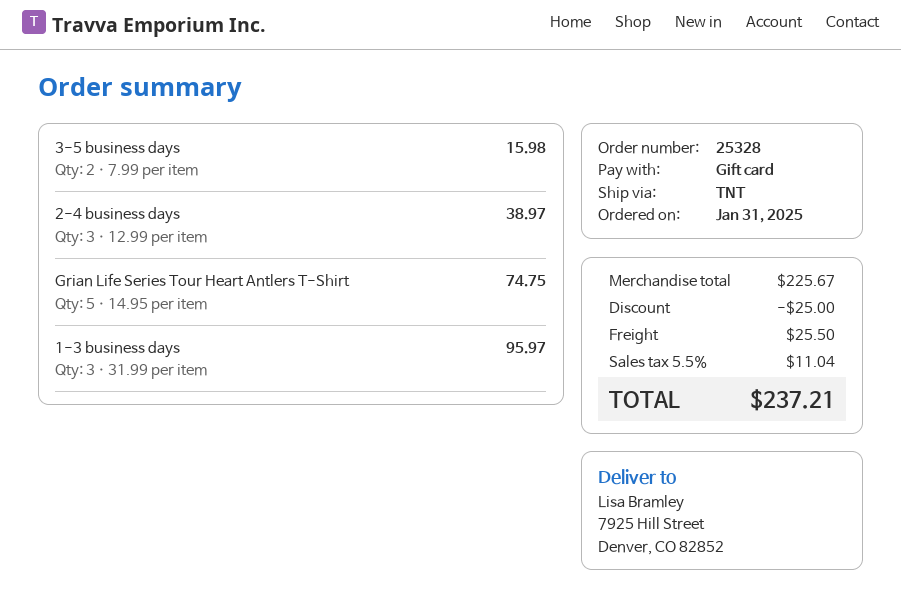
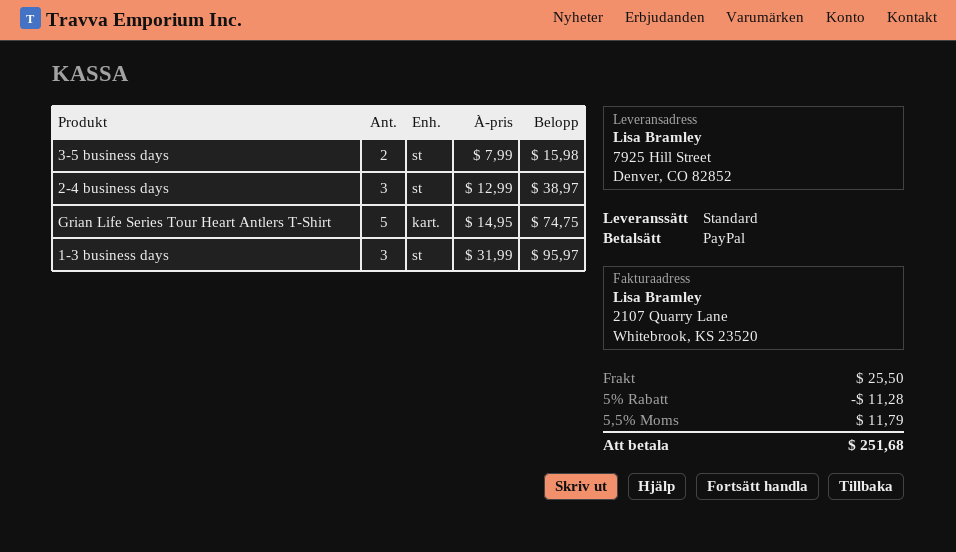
payment method: gift card -> PayPal
shipping method: TNT -> standard
discount: 25.00 -> 11.28
tax: 5.5% = 11.04 -> 5.5% = 11.79
total: 237.21 -> 251.68

